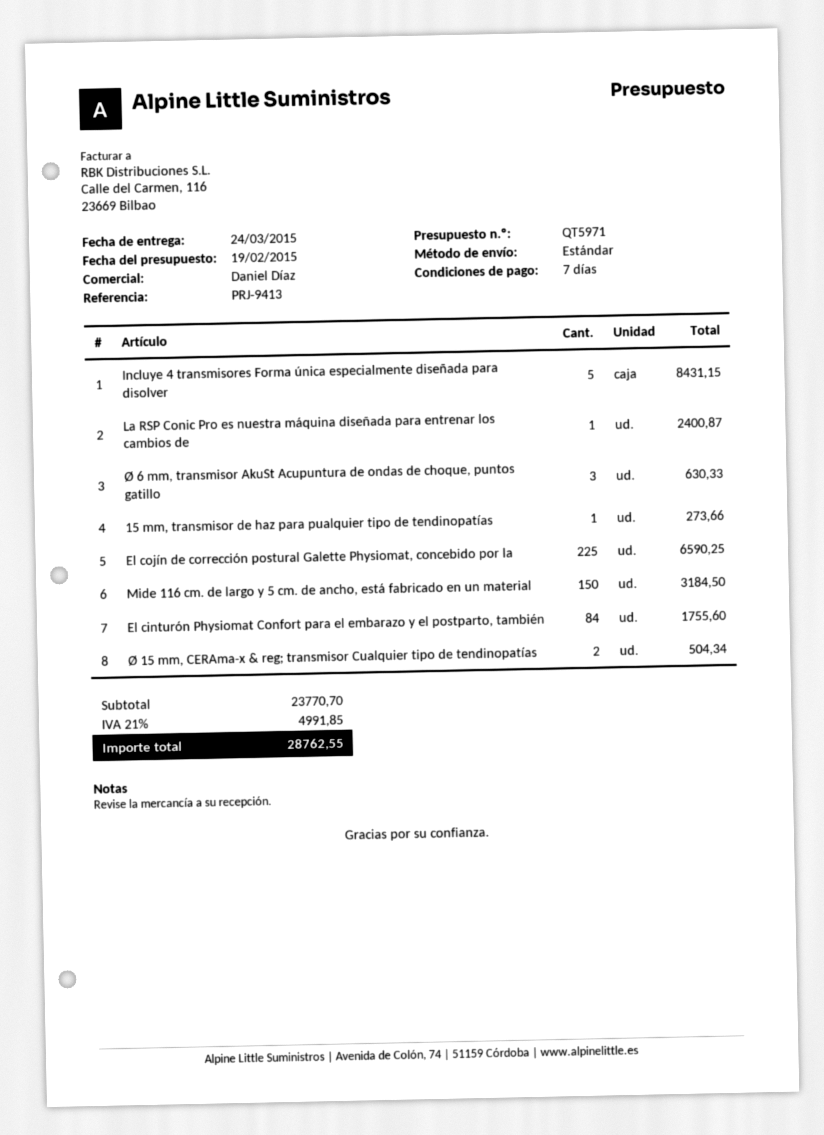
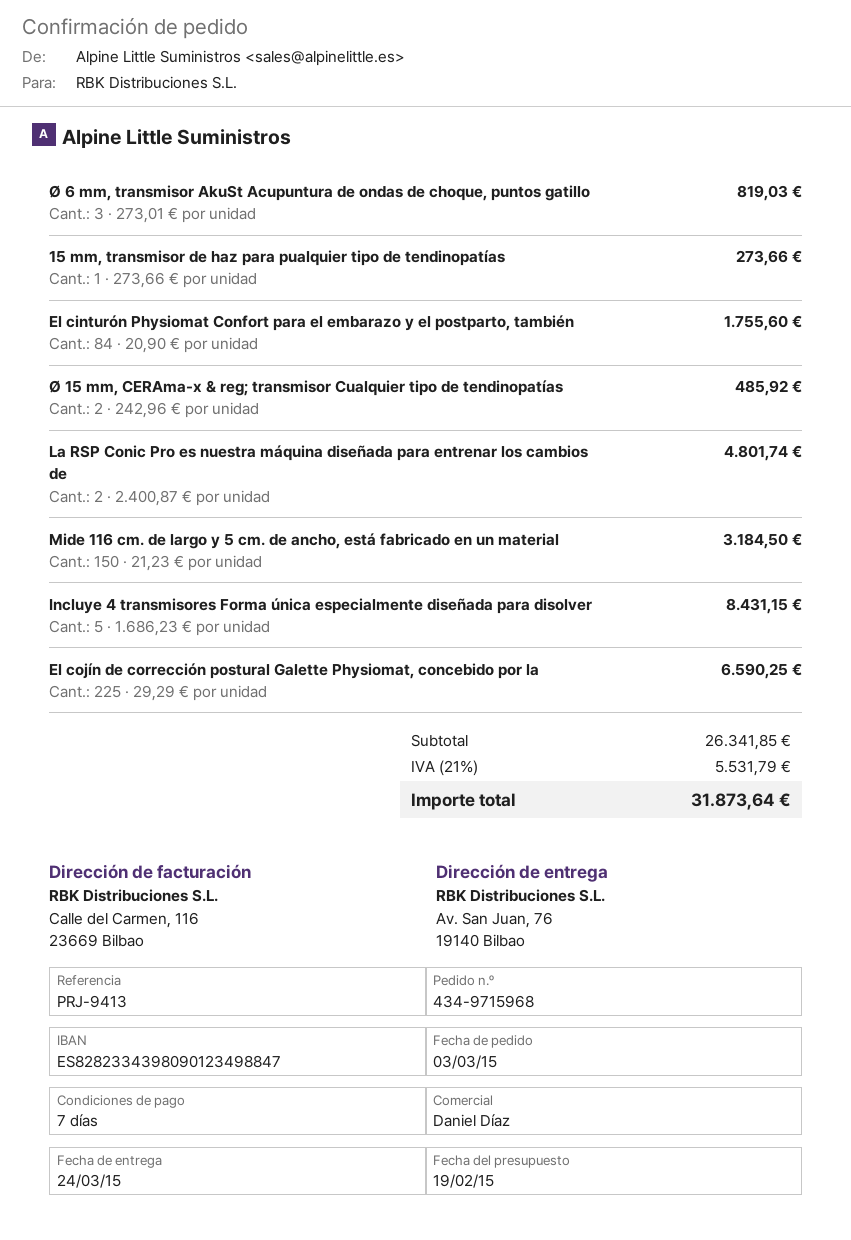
La RSP Conic Pro es nuestra máquina diseñada para entrenar los cambios de: 1 for 2400.87 -> 2 for 4801.74
Ø 6 mm, transmisor AkuSt Acupuntura de ondas de choque, puntos gatillo: 3 for 630.33 -> 3 for 819.03
Ø 15 mm, CERAma-x & reg; transmisor Cualquier tipo de tendinopatías: 2 for 504.34 -> 2 for 485.92
subtotal: 23770.70 -> 26341.85
tax: 21% = 4991.85 -> 21% = 5531.79
total: 28762.55 -> 31873.64

